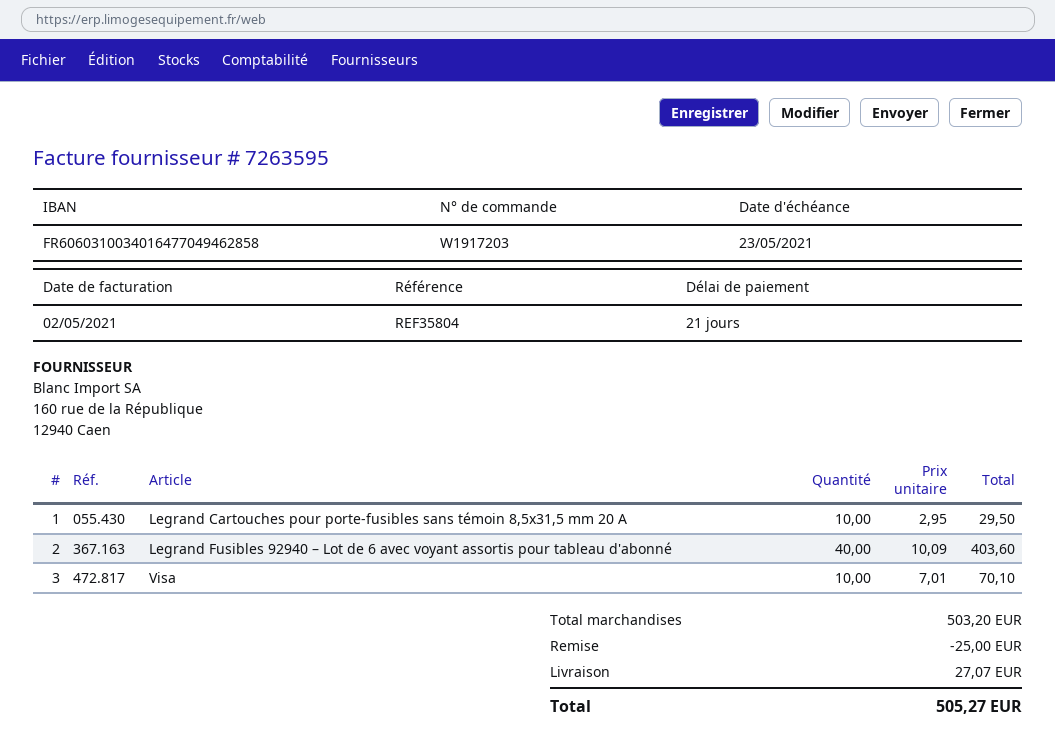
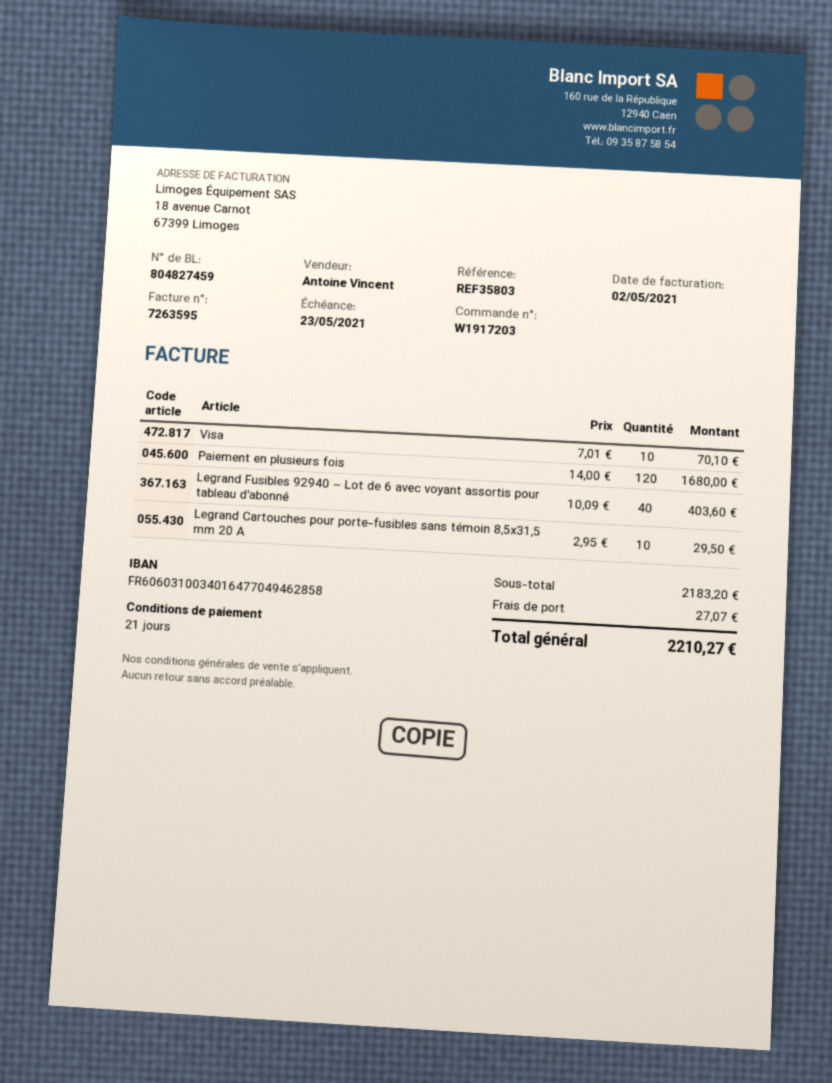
reference: REF35804 -> REF35803
Paiement en plusieurs fois: none -> 120 x 14.00 = 1680.00
subtotal: 503.20 -> 2183.20
discount: 25.00 -> none
total: 505.27 -> 2210.27

